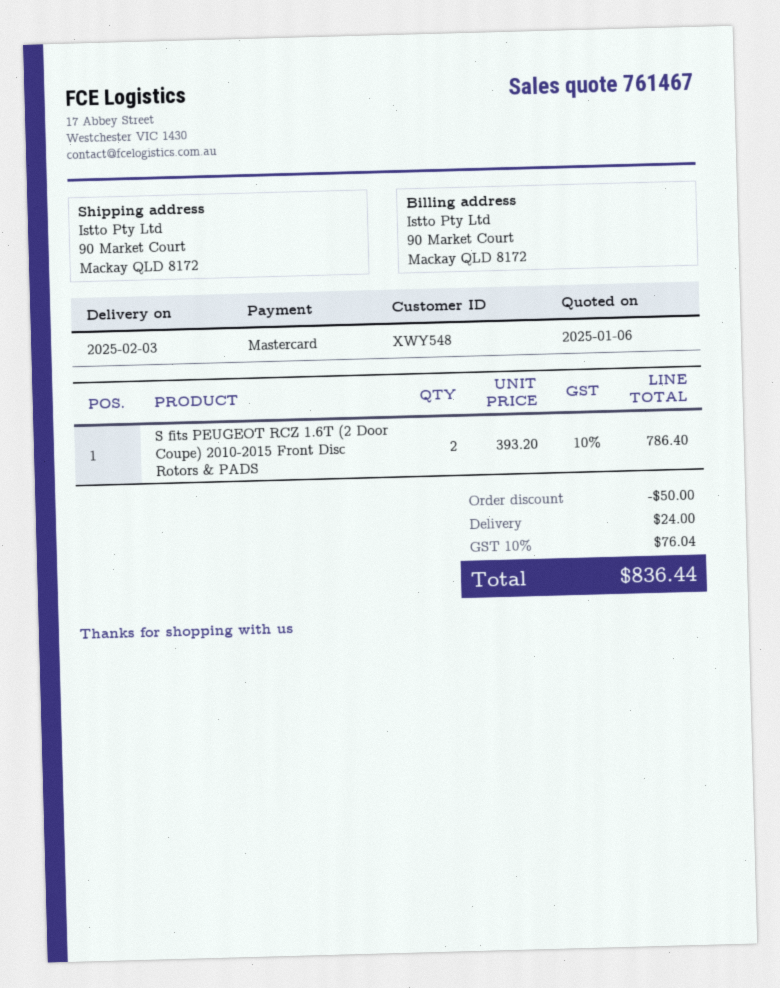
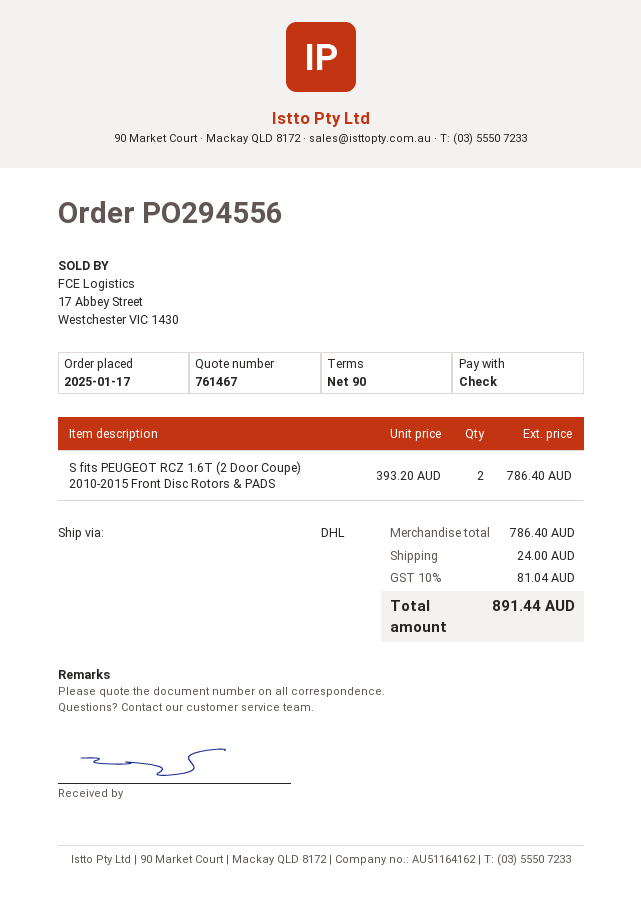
payment method: Mastercard -> cheque
discount: 50.00 -> none
tax: 10% = 76.04 -> 10% = 81.04
total: 836.44 -> 891.44

